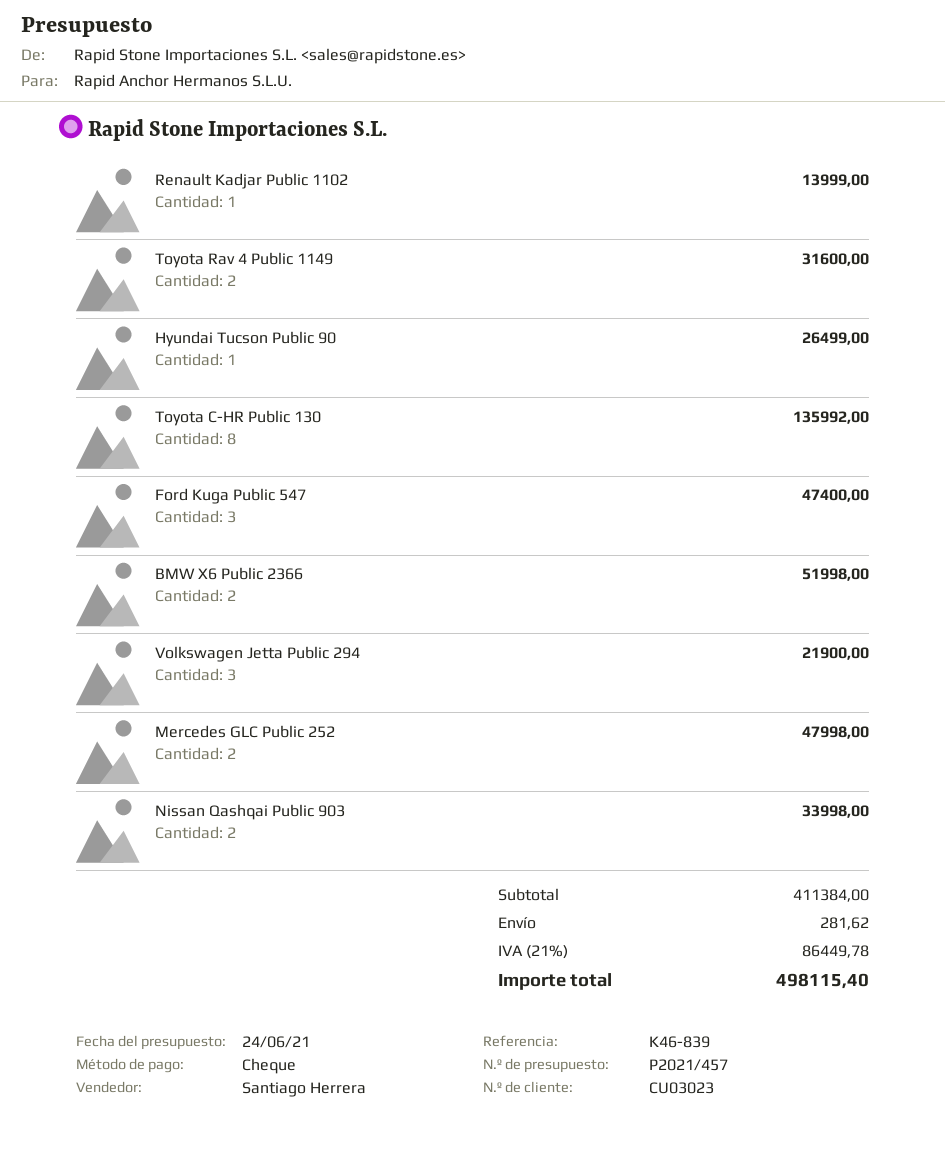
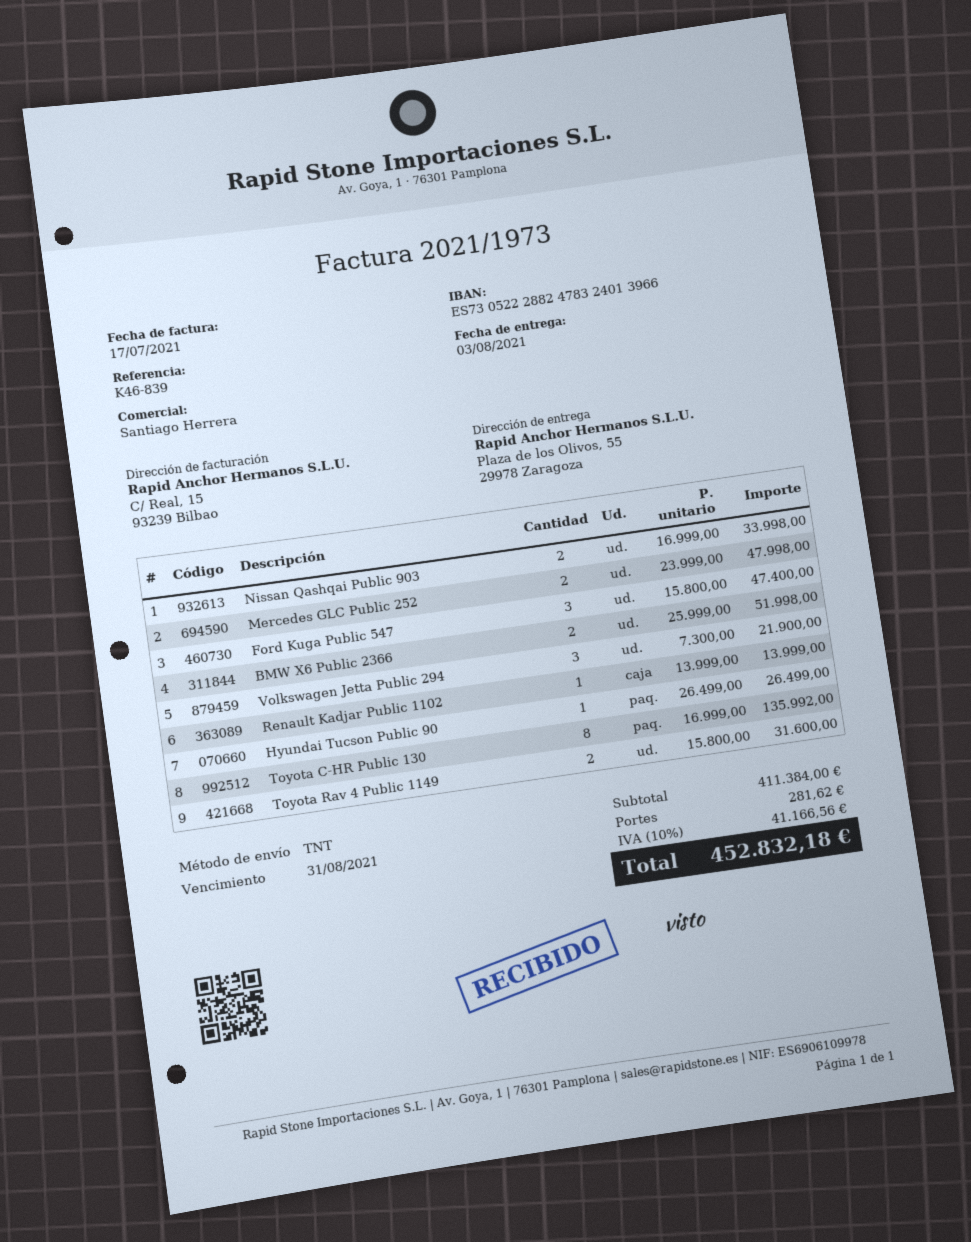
tax: 21% = 86449.78 -> 10% = 41166.56
total: 498115.40 -> 452832.18

